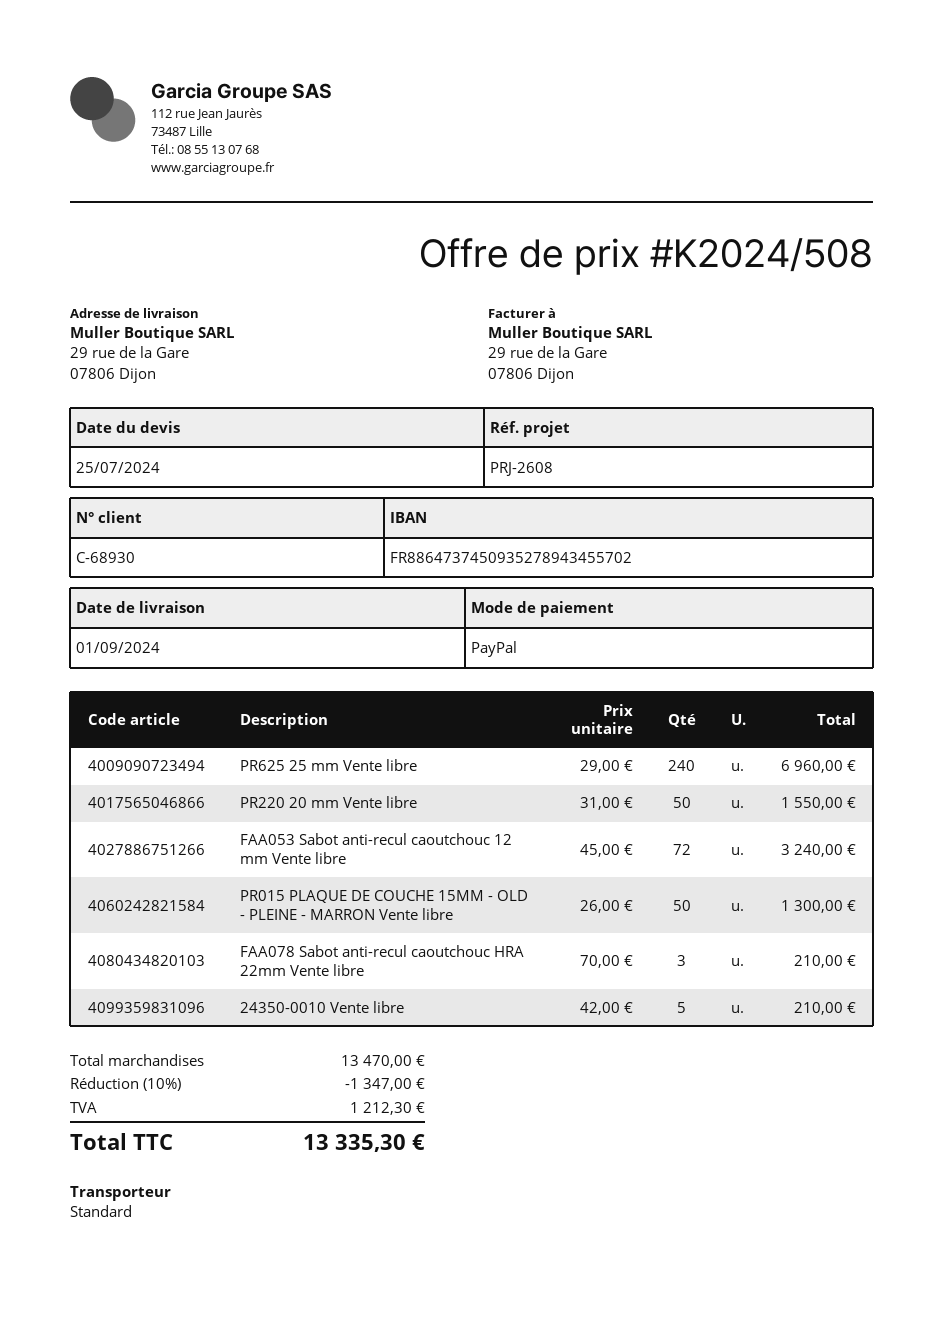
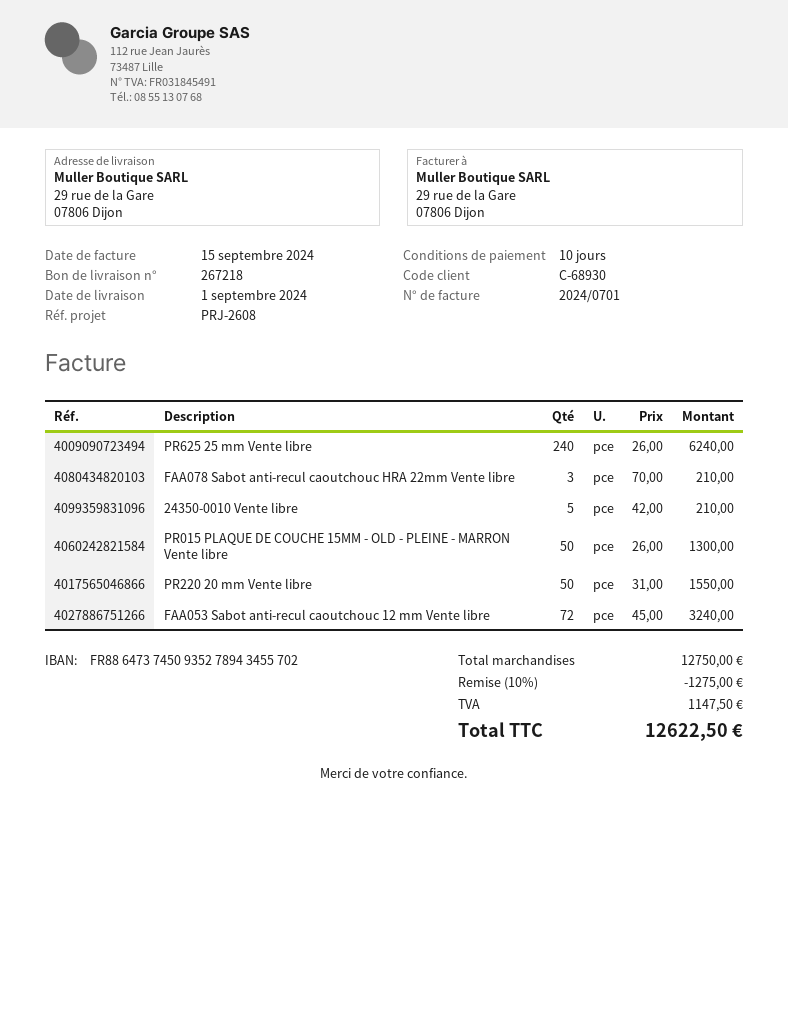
PR625 25 mm Vente libre: 240 x 29.00 = 6960.00 -> 240 x 26.00 = 6240.00
subtotal: 13470.00 -> 12750.00
discount: 10% = 1347.00 -> 10% = 1275.00
tax: 1212.30 -> 1147.50
total: 13335.30 -> 12622.50

